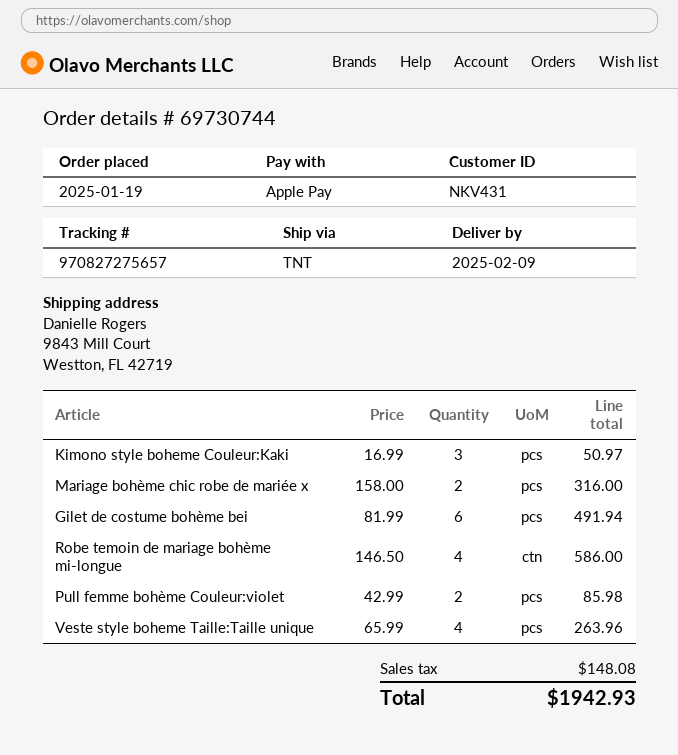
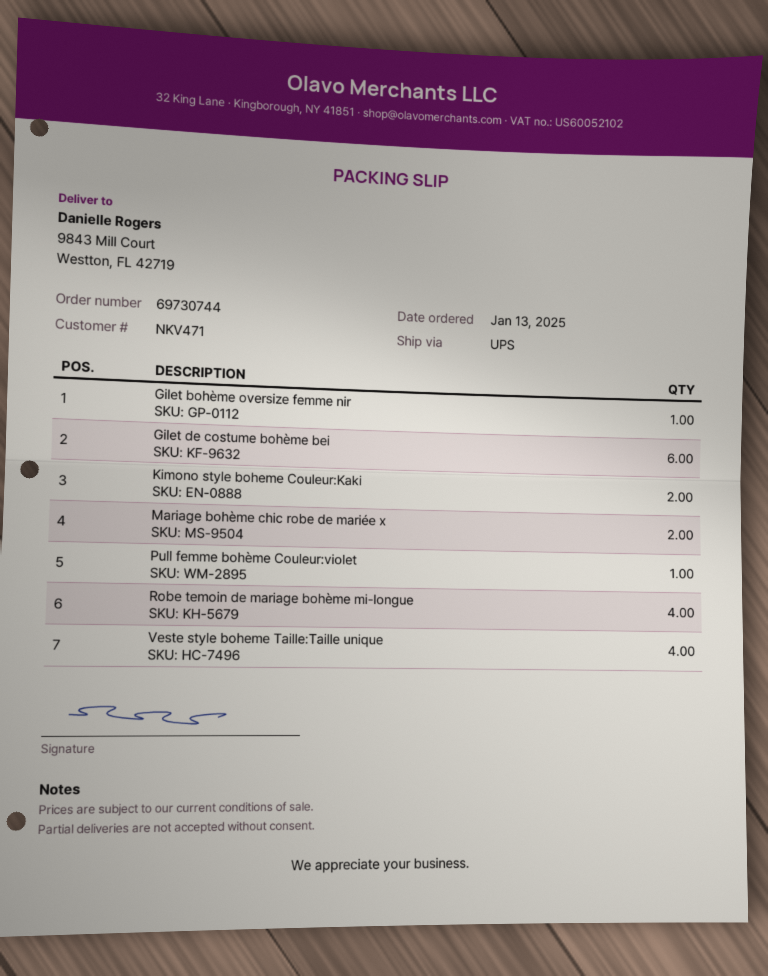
order date: 2025-01-19 -> 2025-01-13
customer number: NKV431 -> NKV471
shipping method: TNT -> UPS
Kimono style boheme Couleur:Kaki: 3 -> 2
Pull femme bohème Couleur:violet: 2 -> 1
Gilet bohème oversize femme nir: none -> 1

